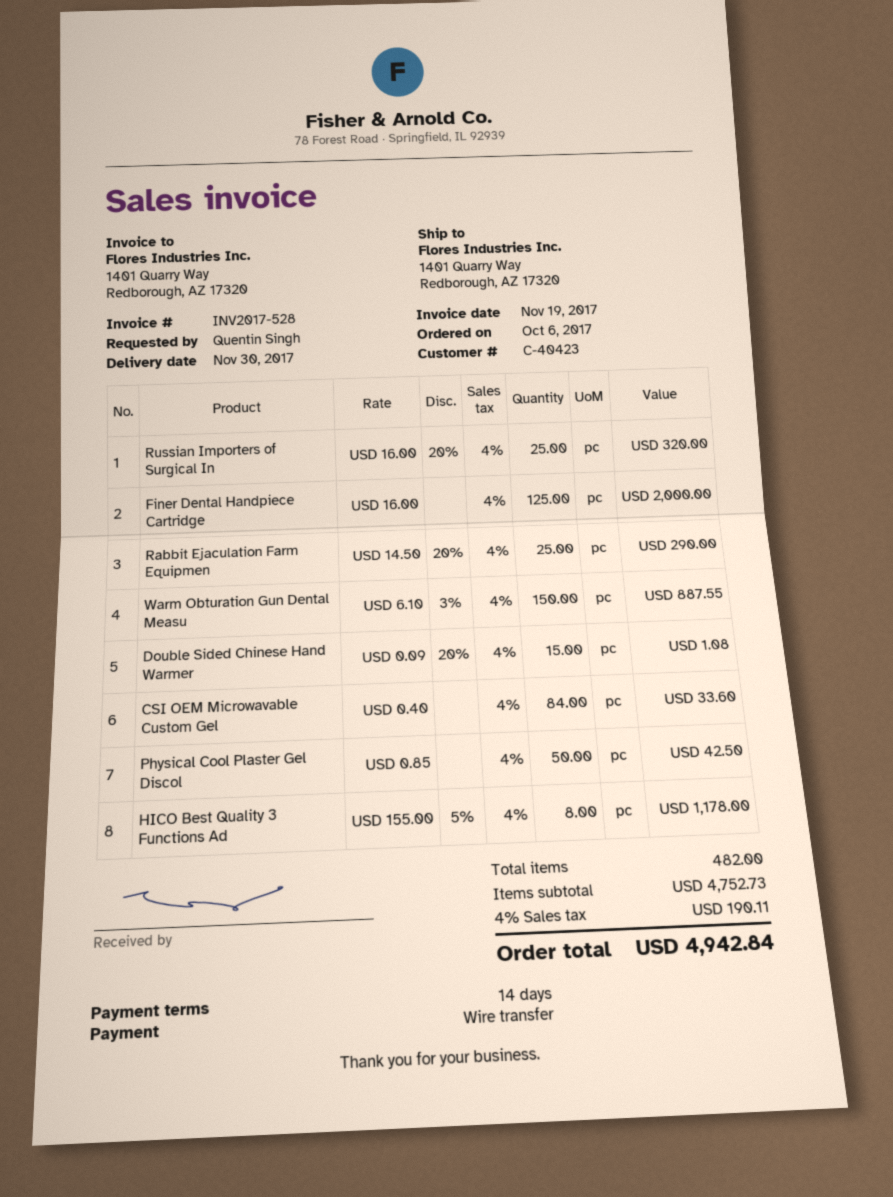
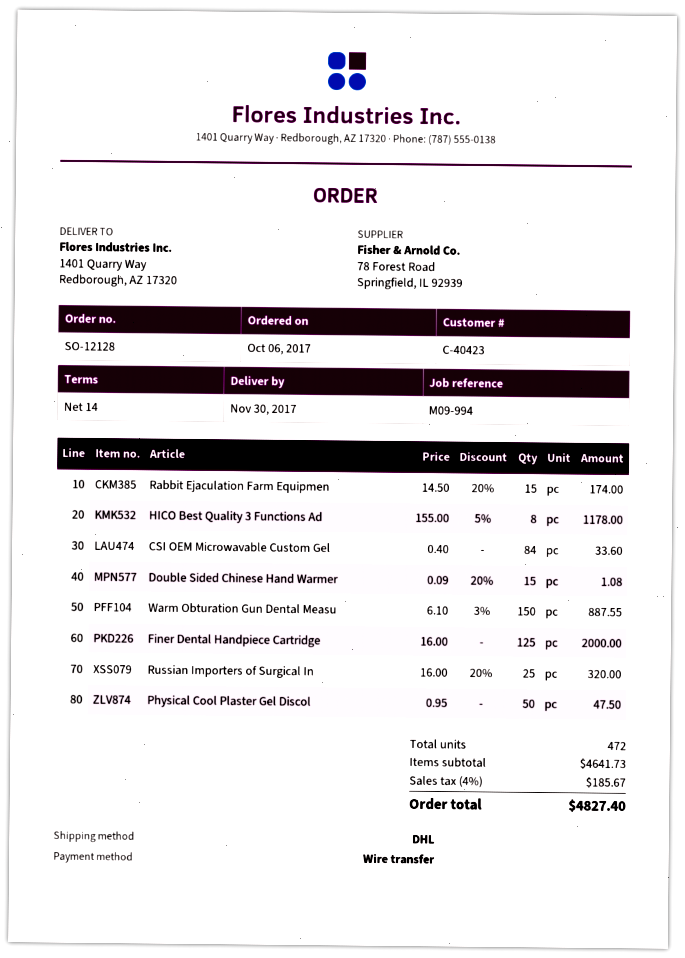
Rabbit Ejaculation Farm Equipmen: 25 x 14.50 - 20% = 290.00 -> 15 x 14.50 - 20% = 174.00
Physical Cool Plaster Gel Discol: 50 x 0.85 = 42.50 -> 50 x 0.95 = 47.50
total quantity: 482 -> 472
subtotal: 4752.73 -> 4641.73
tax: 4% = 190.11 -> 4% = 185.67
total: 4942.84 -> 4827.40

